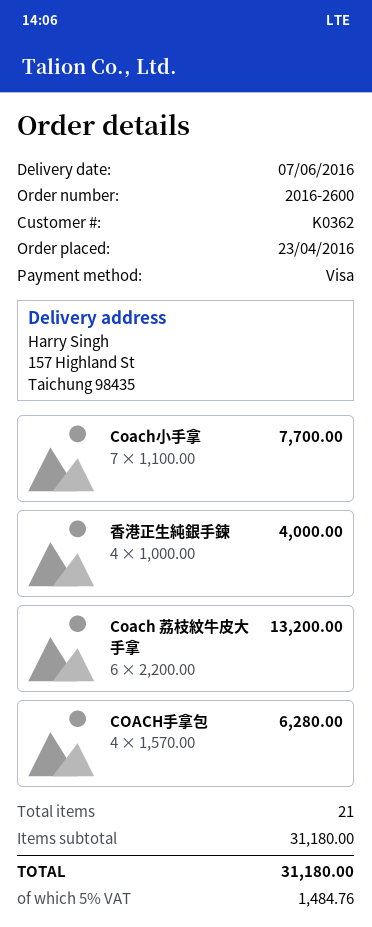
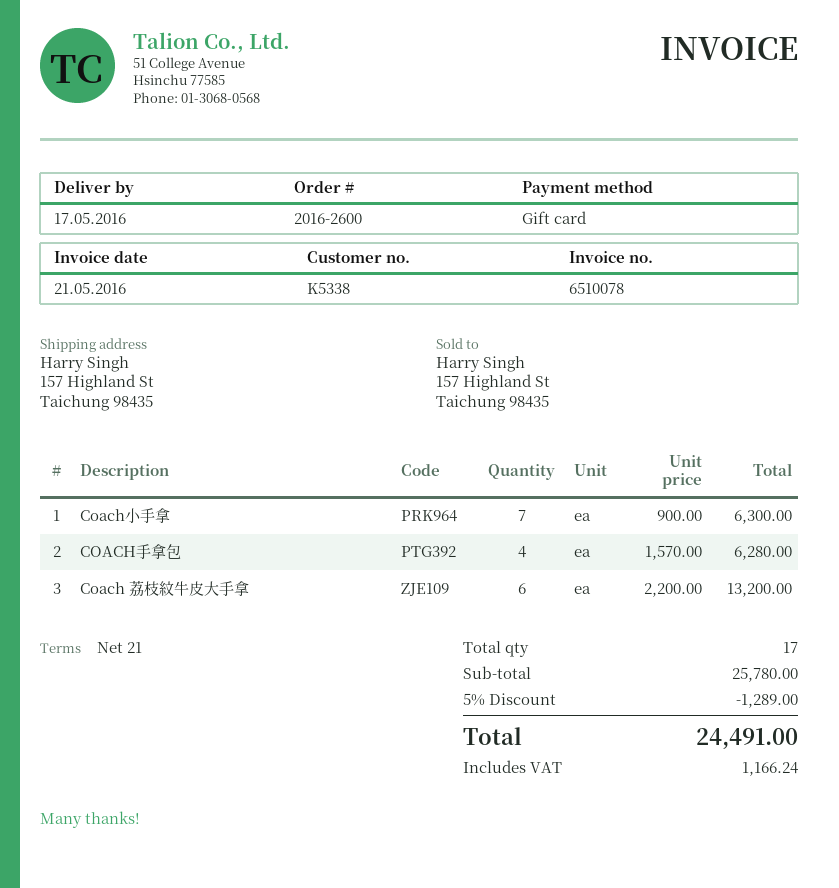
delivery date: 2016-06-07 -> 2016-05-17
customer number: K0362 -> K5338
payment method: Visa -> gift card
Coach小手拿: 7 x 1100.00 = 7700.00 -> 7 x 900.00 = 6300.00
香港正生純銀手鍊: 4 x 1000.00 = 4000.00 -> none
total quantity: 21 -> 17
subtotal: 31180.00 -> 25780.00
discount: none -> 5% = 1289.00
tax: 1484.76 -> 1166.24
total: 31180.00 -> 24491.00

